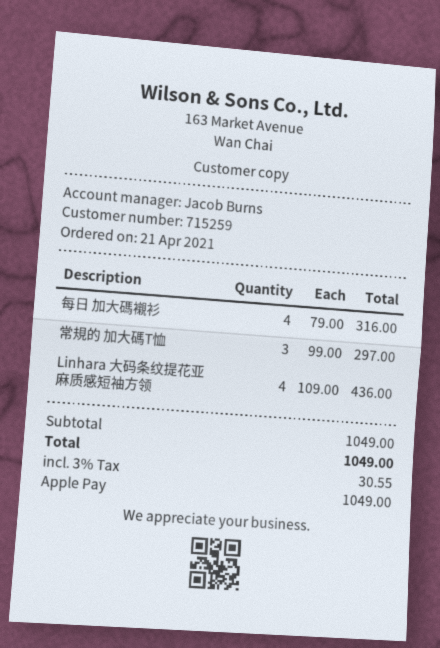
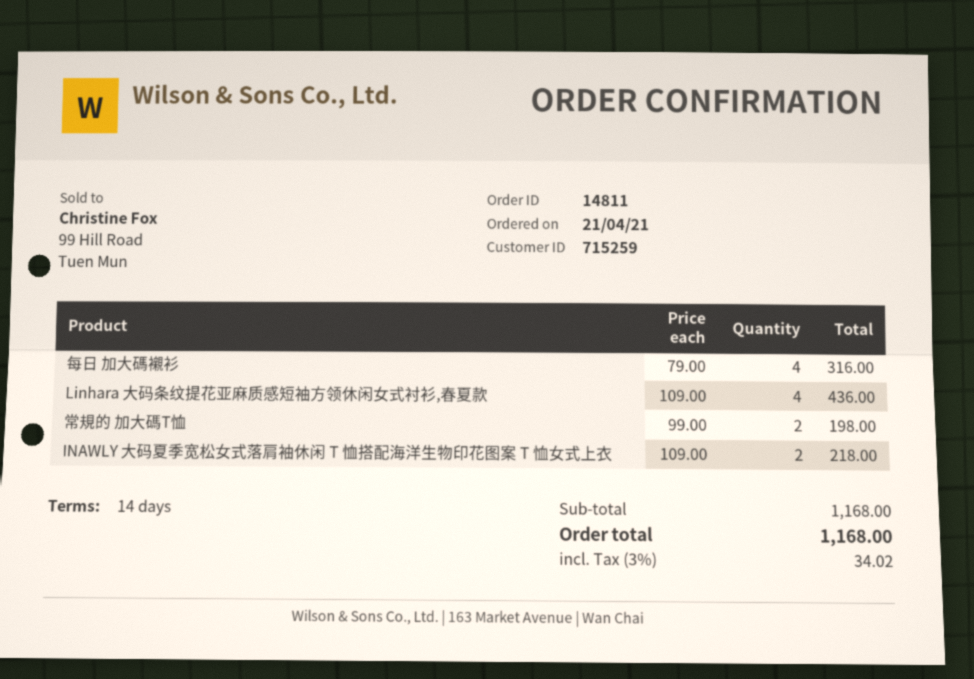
常規的 加大碼T恤: 3 x 99.00 = 297.00 -> 2 x 99.00 = 198.00
INAWLY 大码夏季宽松女式落肩袖休闲 T 恤搭配海洋生物印花图案 T 恤女式上衣: none -> 2 x 109.00 = 218.00
subtotal: 1049.00 -> 1168.00
tax: 3% = 30.55 -> 3% = 34.02
total: 1049.00 -> 1168.00

